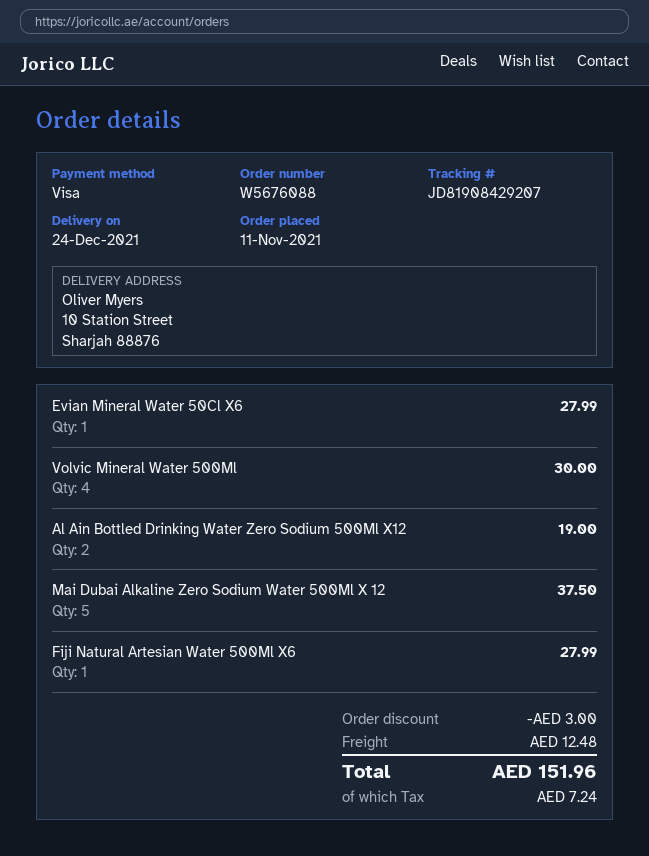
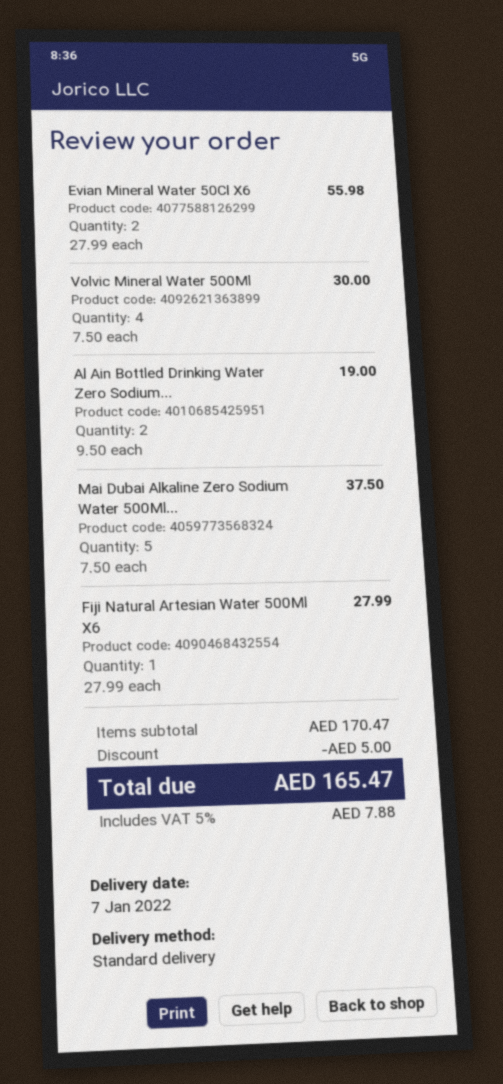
delivery date: 2021-12-24 -> 2022-01-07
Evian Mineral Water 50Cl X6: 1 for 27.99 -> 2 for 55.98
discount: 3.00 -> 5.00
shipping: 12.48 -> none
tax: 7.24 -> 7.88
total: 151.96 -> 165.47

